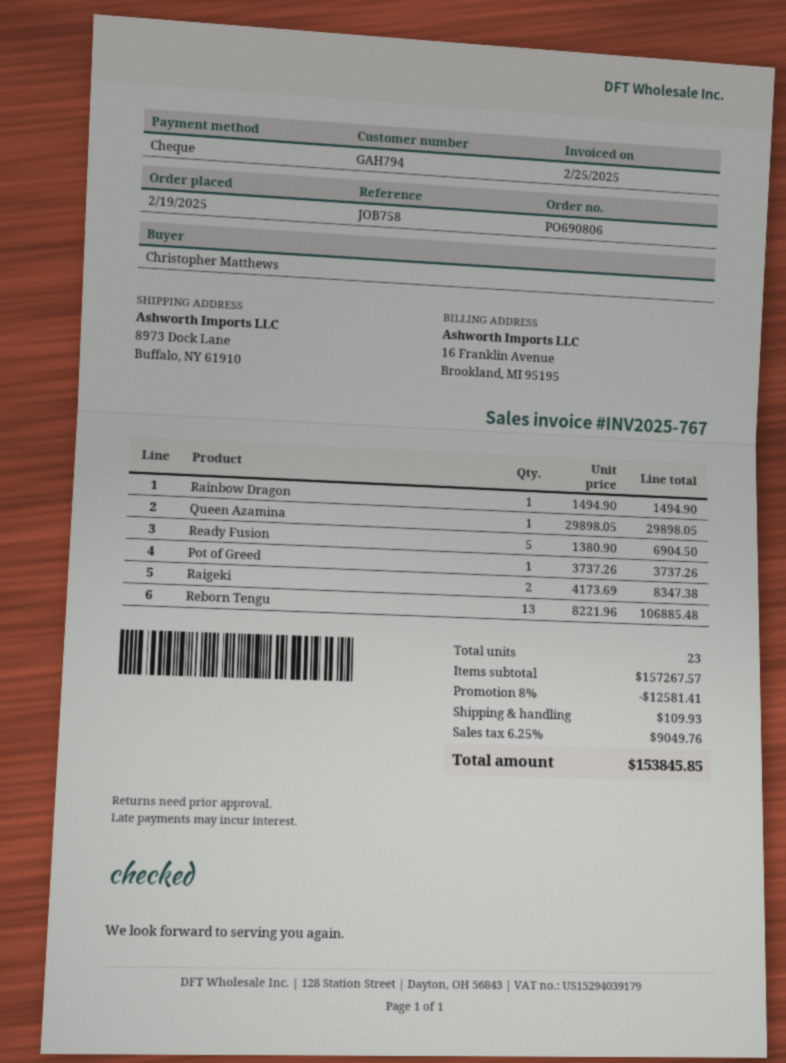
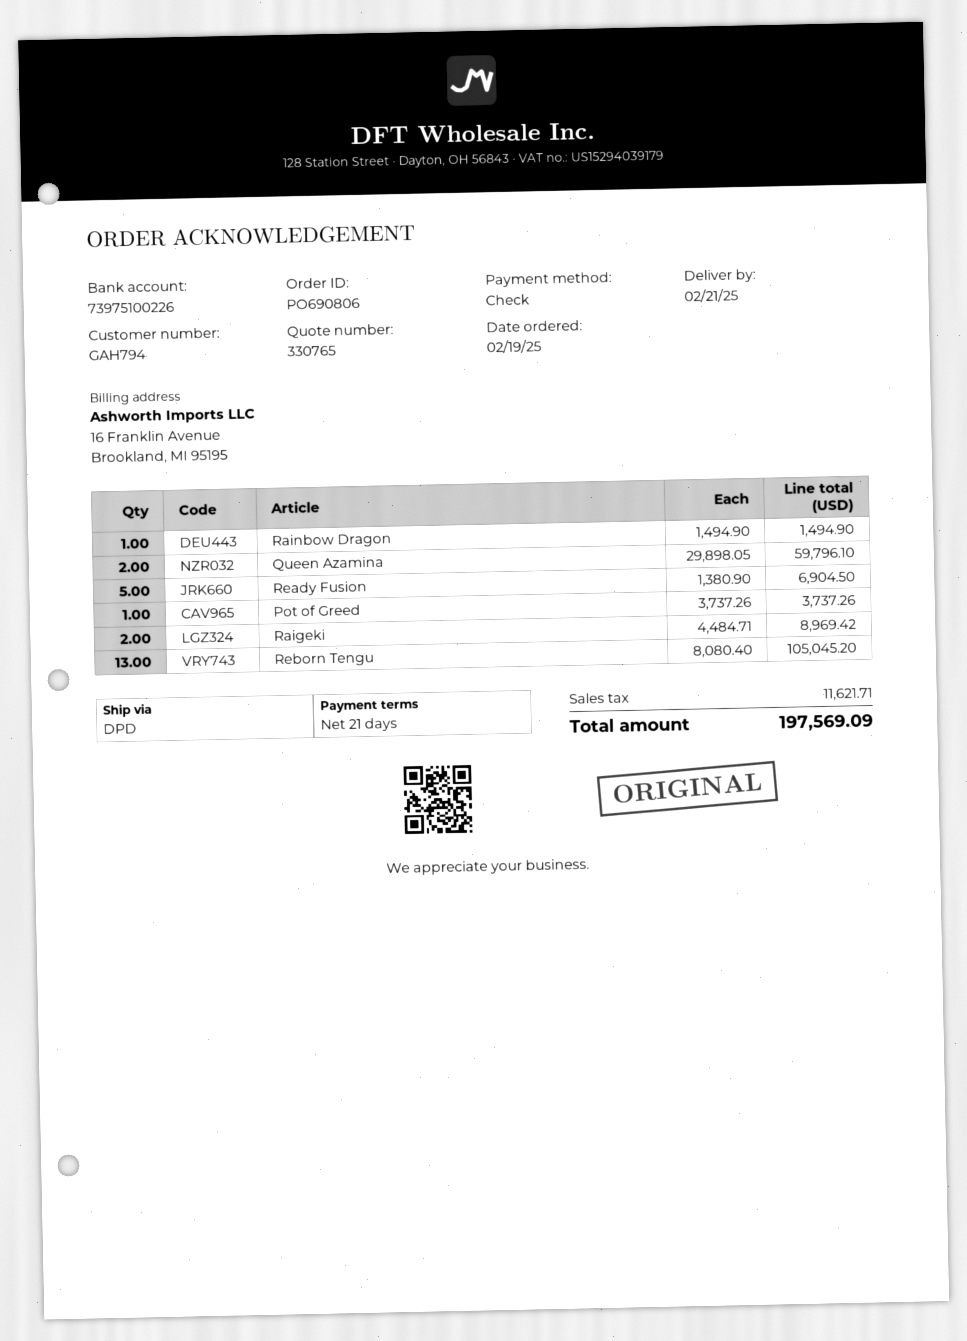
Queen Azamina: 1 x 29898.05 = 29898.05 -> 2 x 29898.05 = 59796.10
Raigeki: 2 x 4173.69 = 8347.38 -> 2 x 4484.71 = 8969.42
Reborn Tengu: 13 x 8221.96 = 106885.48 -> 13 x 8080.40 = 105045.20
discount: 8% = 12581.41 -> none
shipping: 109.93 -> none
tax: 9049.76 -> 11621.71
total: 153845.85 -> 197569.09

